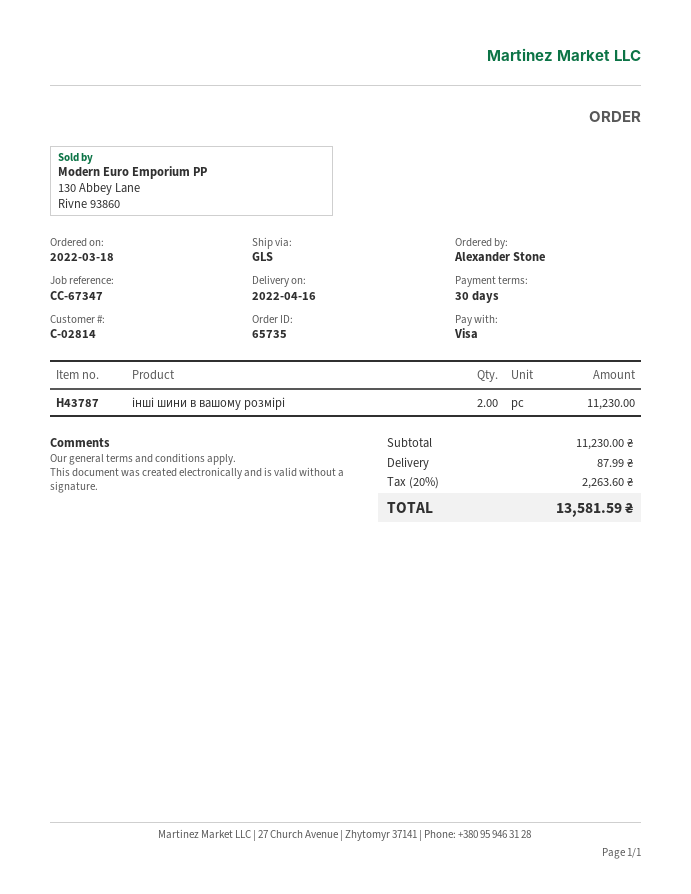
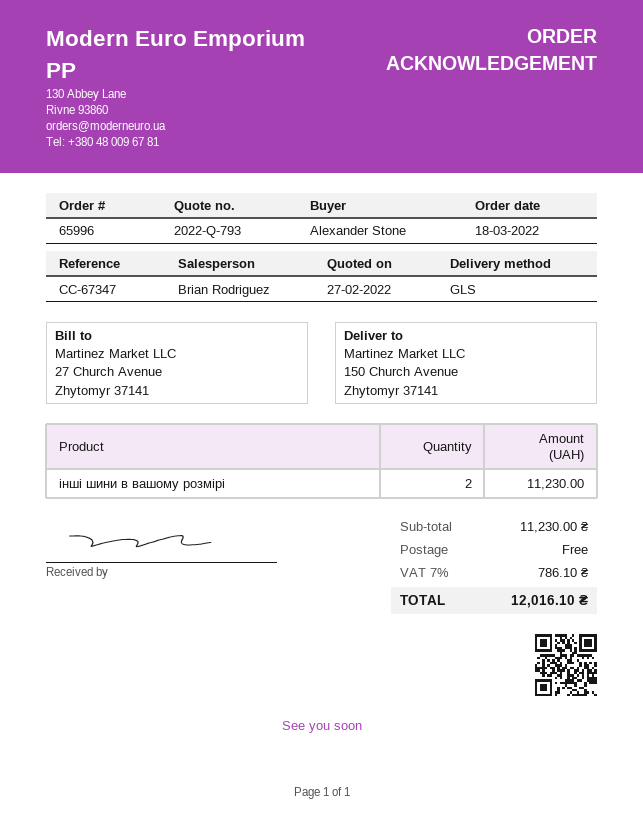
order number: 65735 -> 65996
shipping: 87.99 -> 0.00
tax: 20% = 2263.60 -> 7% = 786.10
total: 13581.59 -> 12016.10

